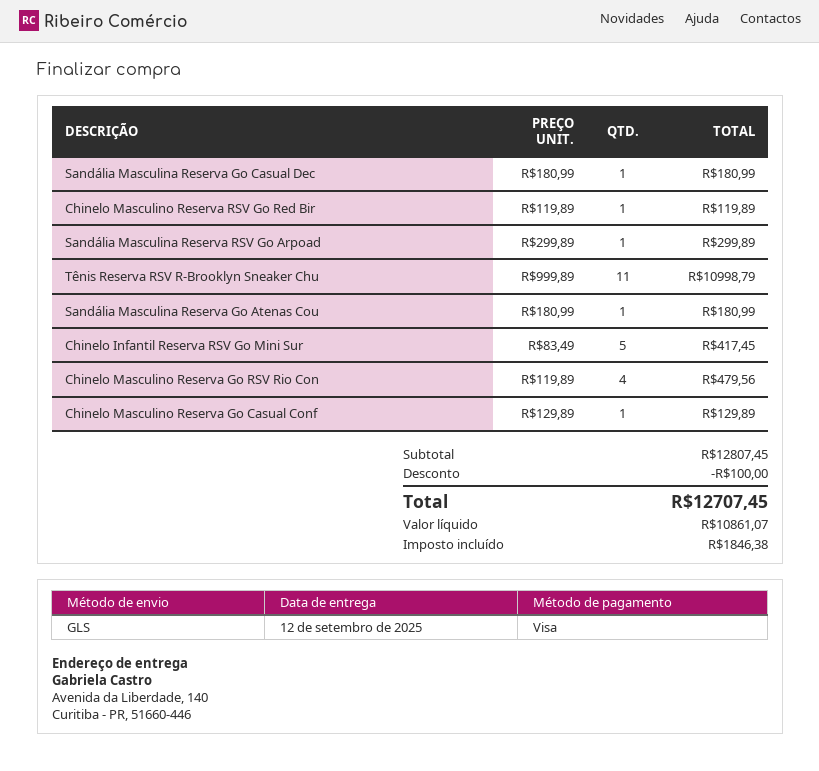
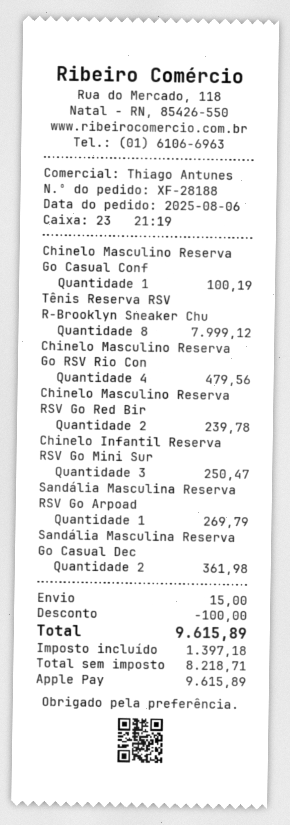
payment method: Visa -> Apple Pay
Sandália Masculina Reserva Go Casual Dec: 1 for 180.99 -> 2 for 361.98
Chinelo Masculino Reserva RSV Go Red Bir: 1 for 119.89 -> 2 for 239.78
Sandália Masculina Reserva RSV Go Arpoad: 1 for 299.89 -> 1 for 269.79
Tênis Reserva RSV R-Brooklyn Sneaker Chu: 11 for 10998.79 -> 8 for 7999.12
Sandália Masculina Reserva Go Atenas Cou: 1 for 180.99 -> none
Chinelo Infantil Reserva RSV Go Mini Sur: 5 for 417.45 -> 3 for 250.47
Chinelo Masculino Reserva Go Casual Conf: 1 for 129.89 -> 1 for 100.19
shipping: none -> 15.00
net: 10861.07 -> 8218.71
tax: 1846.38 -> 1397.18
total: 12707.45 -> 9615.89

